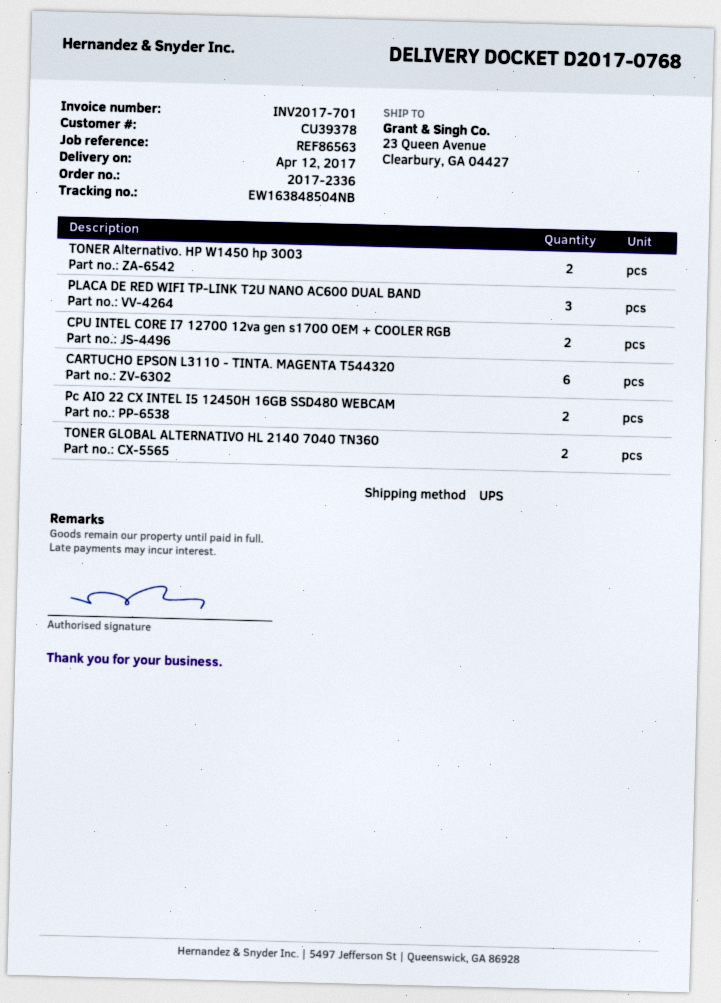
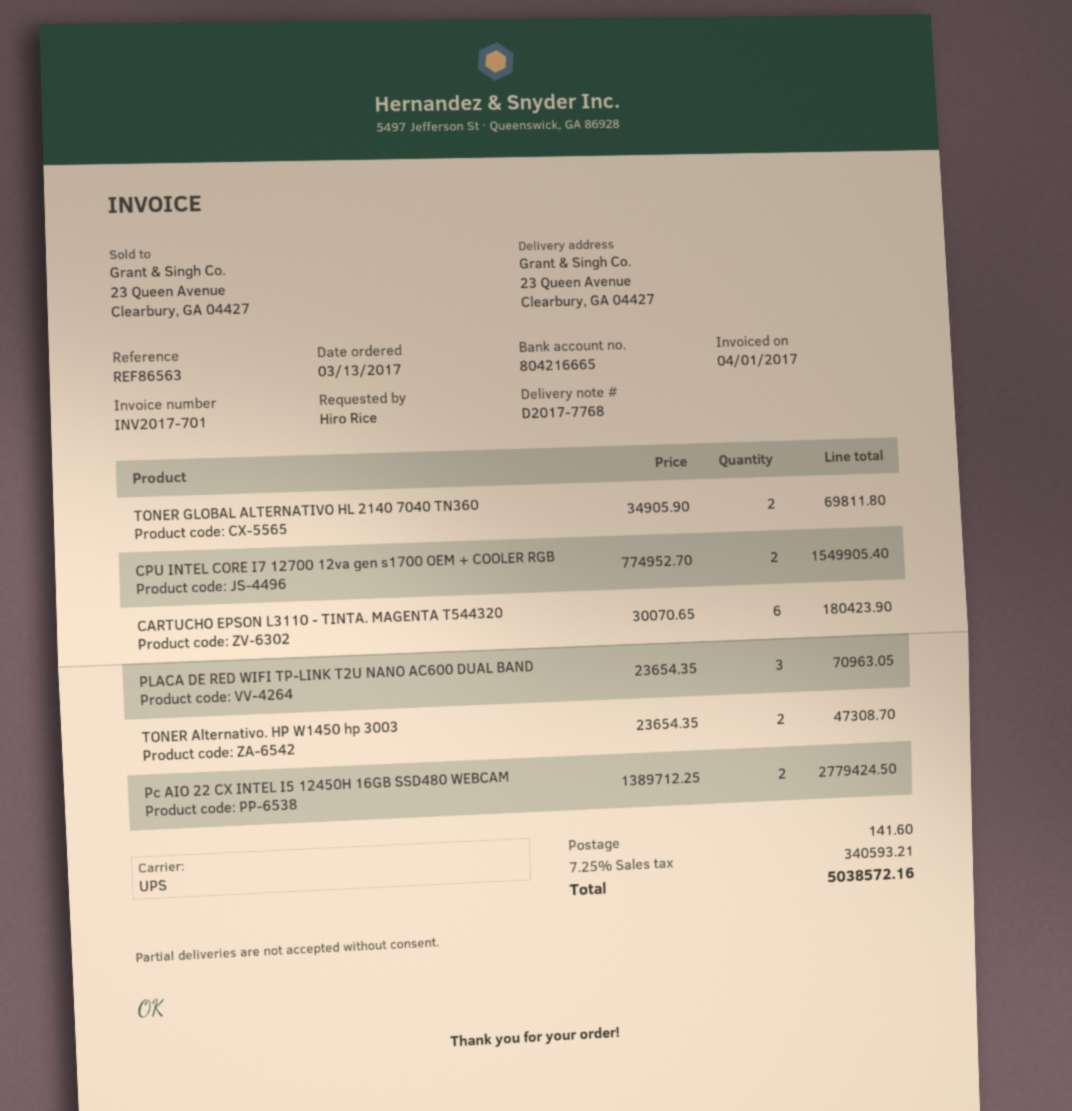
delivery note number: D2017-0768 -> D2017-7768

